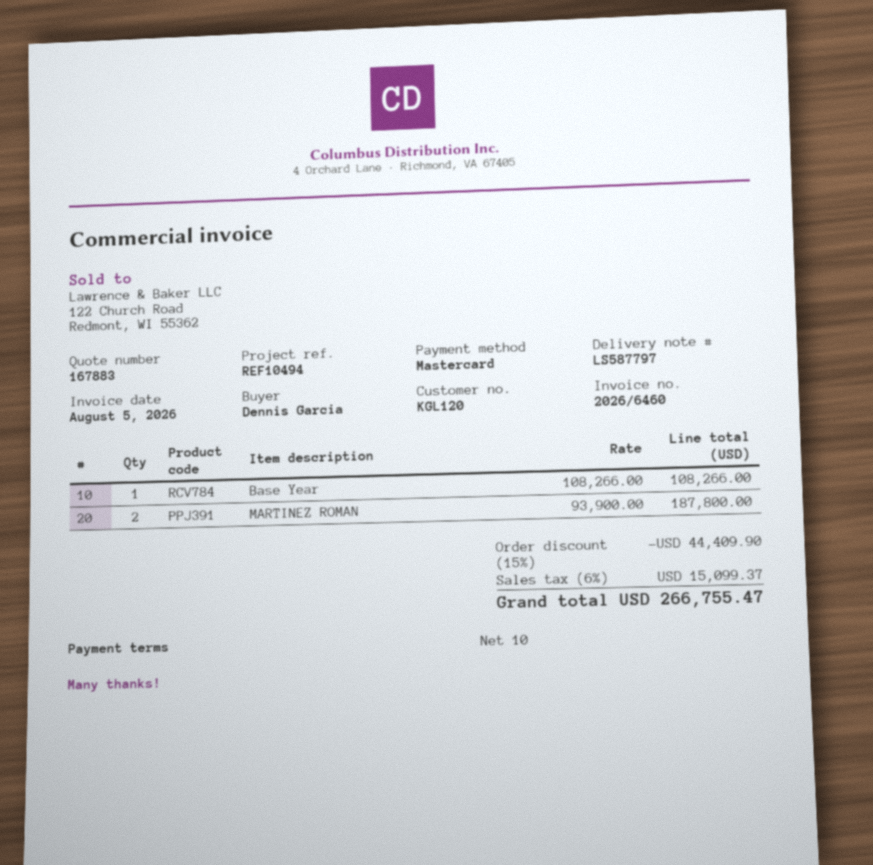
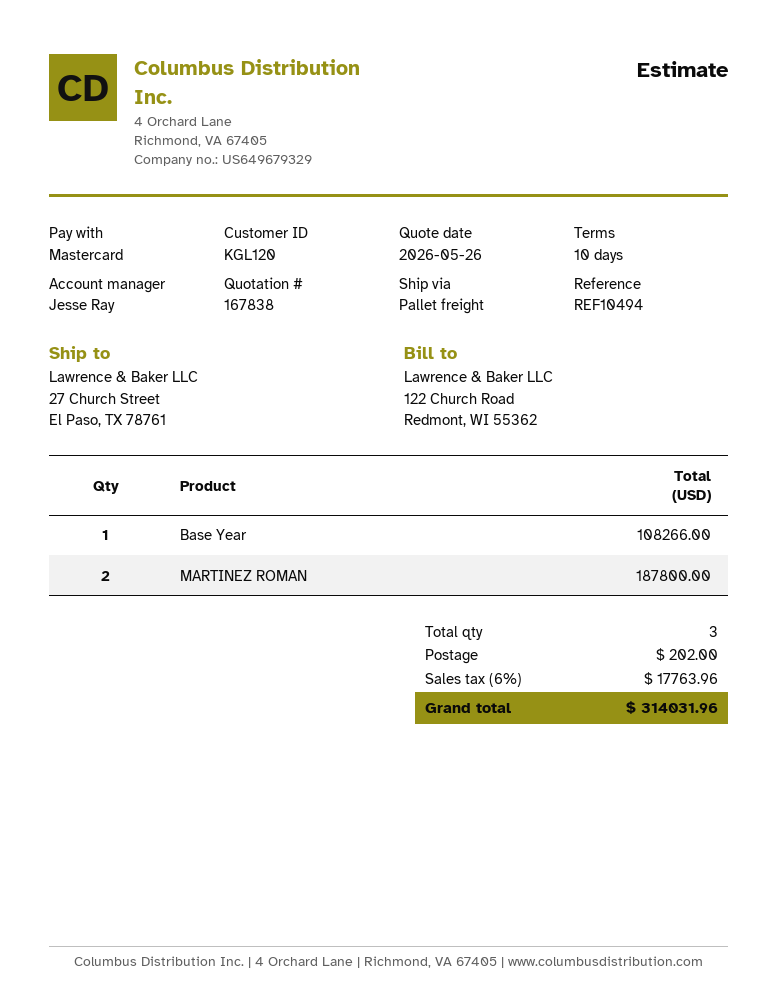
quote number: 167883 -> 167838
discount: 15% = 44409.90 -> none
shipping: none -> 202.00
tax: 6% = 15099.37 -> 6% = 17763.96
total: 266755.47 -> 314031.96

